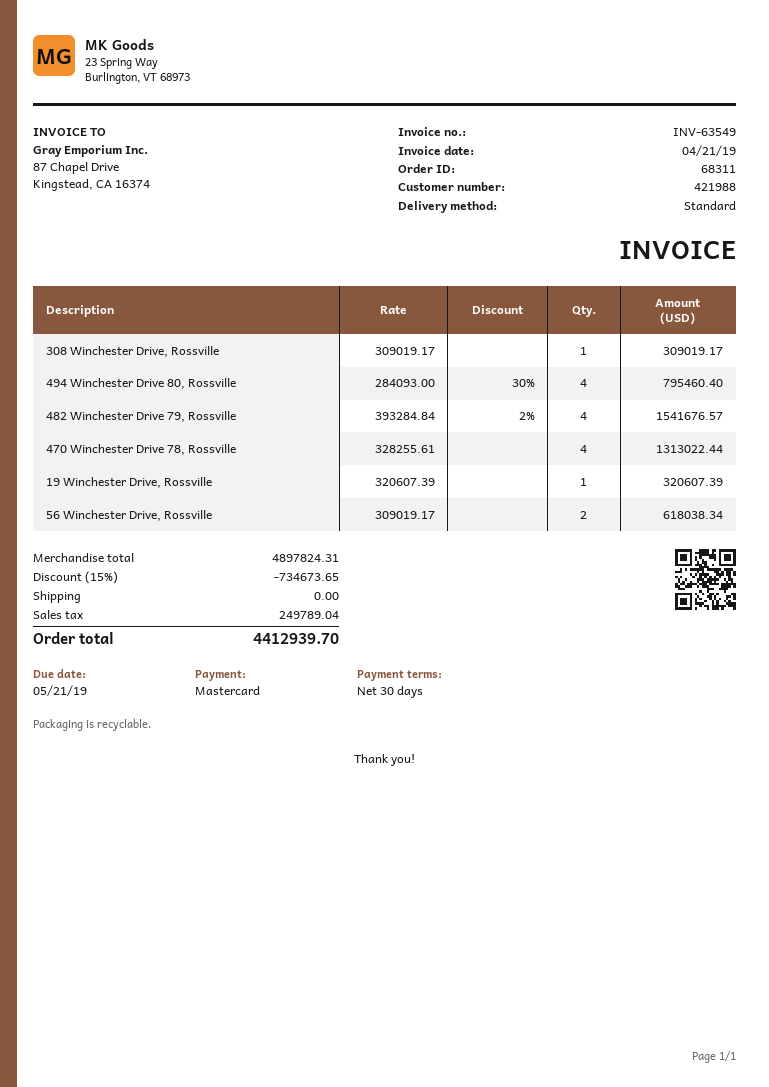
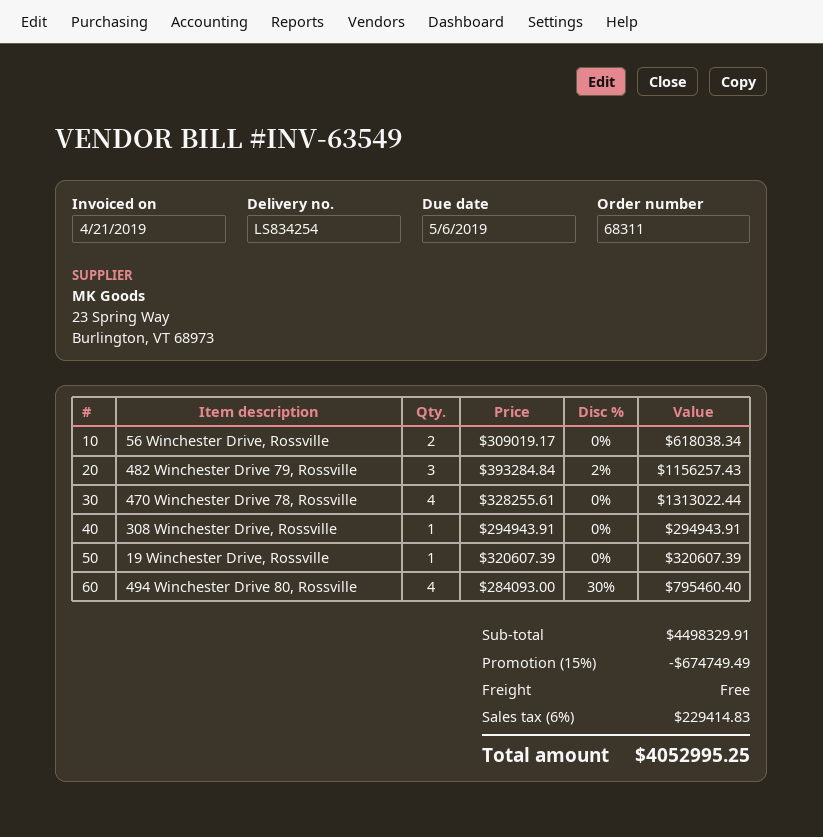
due date: 2019-05-21 -> 2019-05-06
308 Winchester Drive, Rossville: 1 x 309019.17 = 309019.17 -> 1 x 294943.91 = 294943.91
482 Winchester Drive 79, Rossville: 4 x 393284.84 - 2% = 1541676.57 -> 3 x 393284.84 - 2% = 1156257.43
subtotal: 4897824.31 -> 4498329.91
discount: 15% = 734673.65 -> 15% = 674749.49
tax: 249789.04 -> 229414.83
total: 4412939.70 -> 4052995.25

